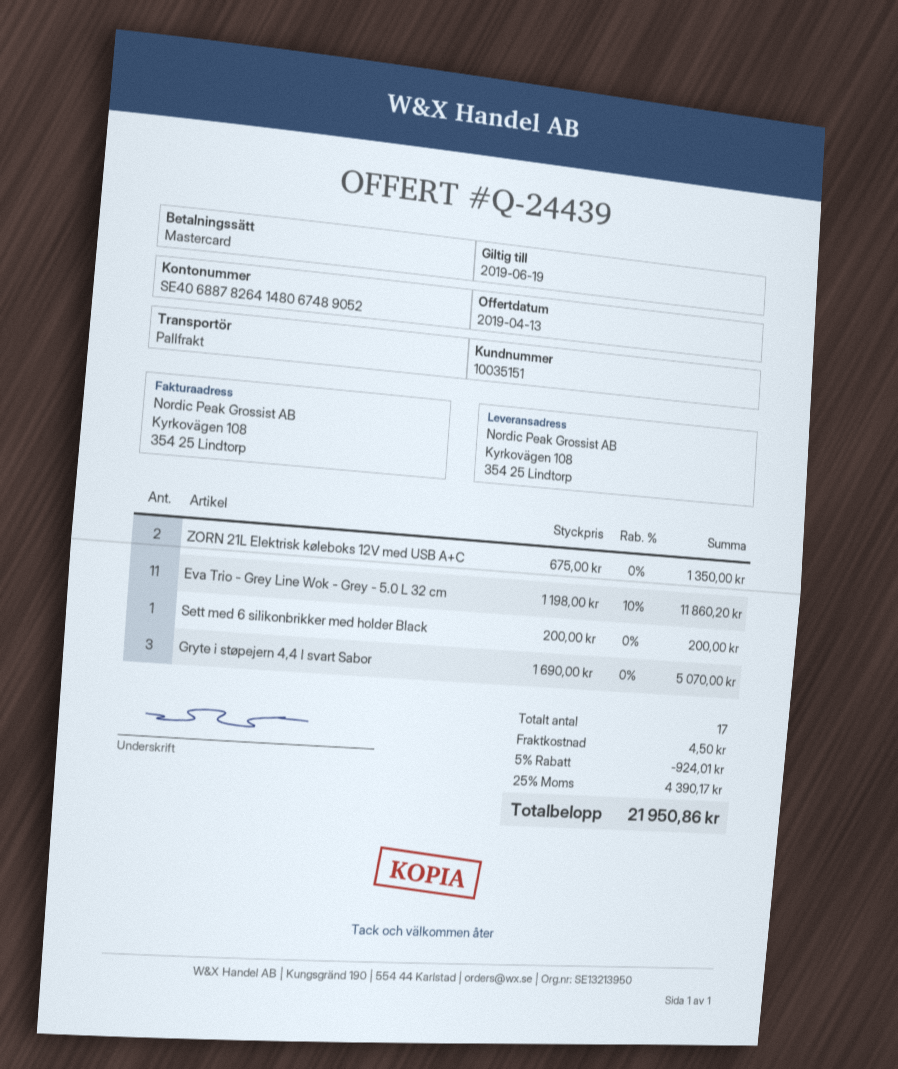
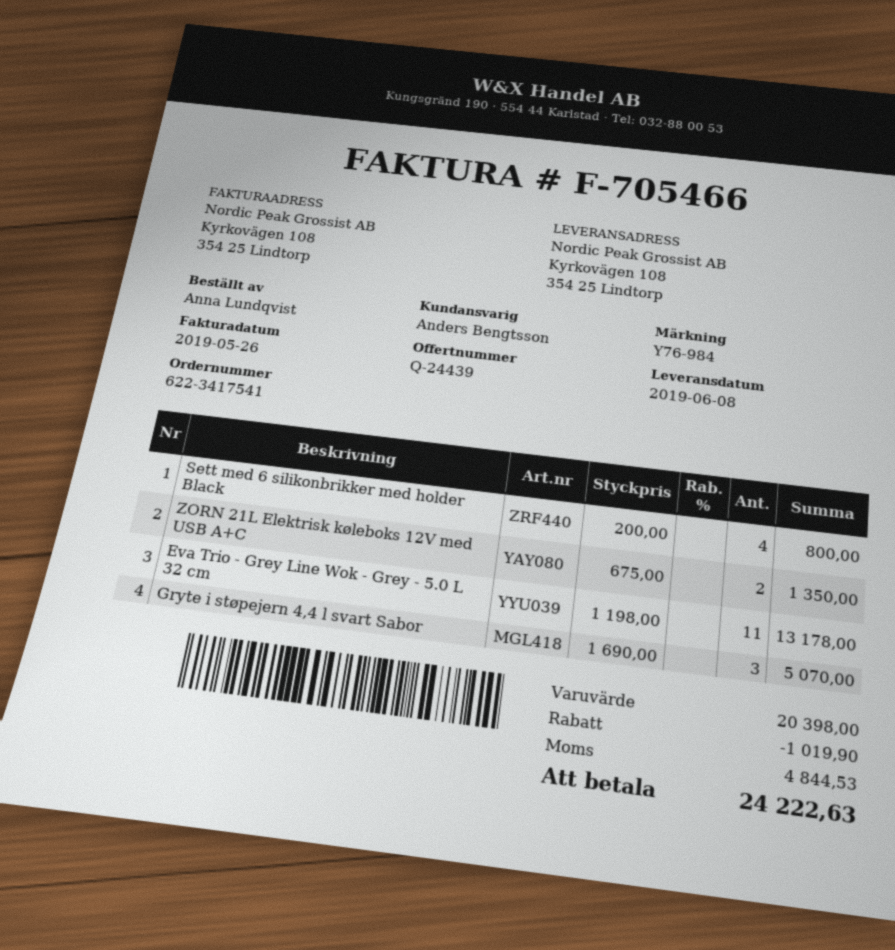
Eva Trio - Grey Line Wok - Grey - 5.0 L 32 cm: 11 x 1198.00 - 10% = 11860.20 -> 11 x 1198.00 = 13178.00
Sett med 6 silikonbrikker med holder Black: 1 x 200.00 = 200.00 -> 4 x 200.00 = 800.00
discount: 924.01 -> 1019.90
shipping: 4.50 -> none
tax: 4390.17 -> 4844.53
total: 21950.86 -> 24222.63

